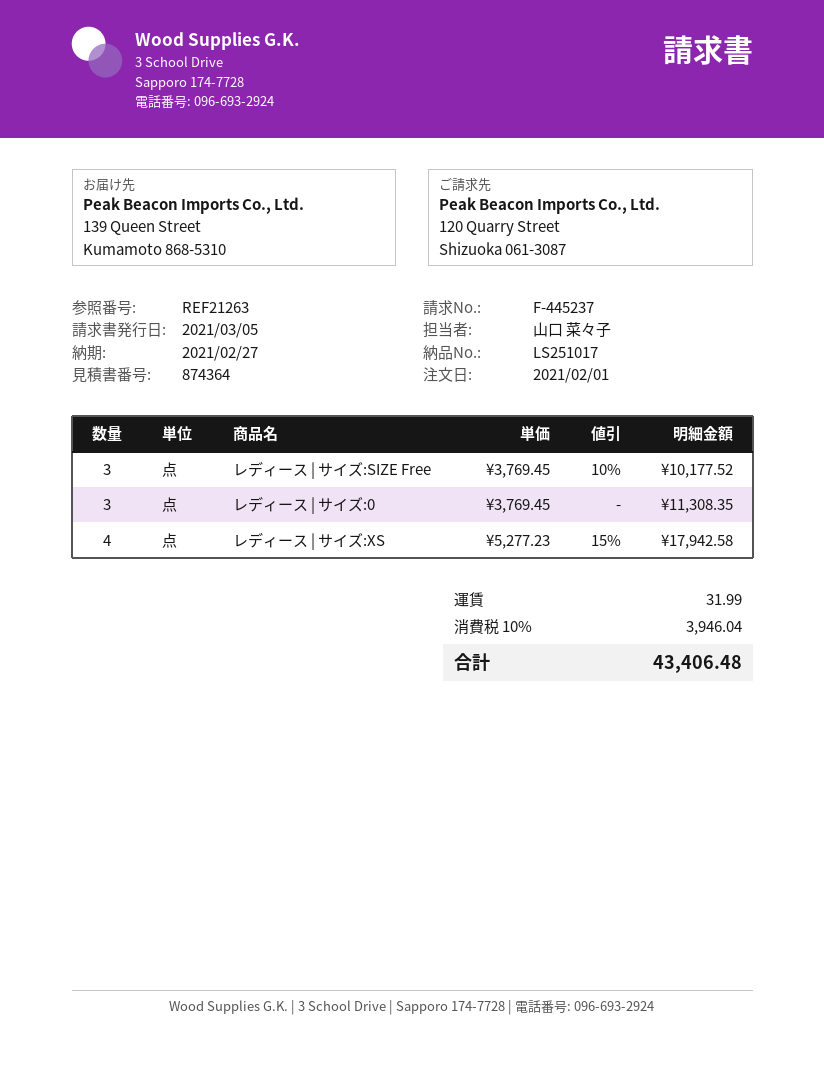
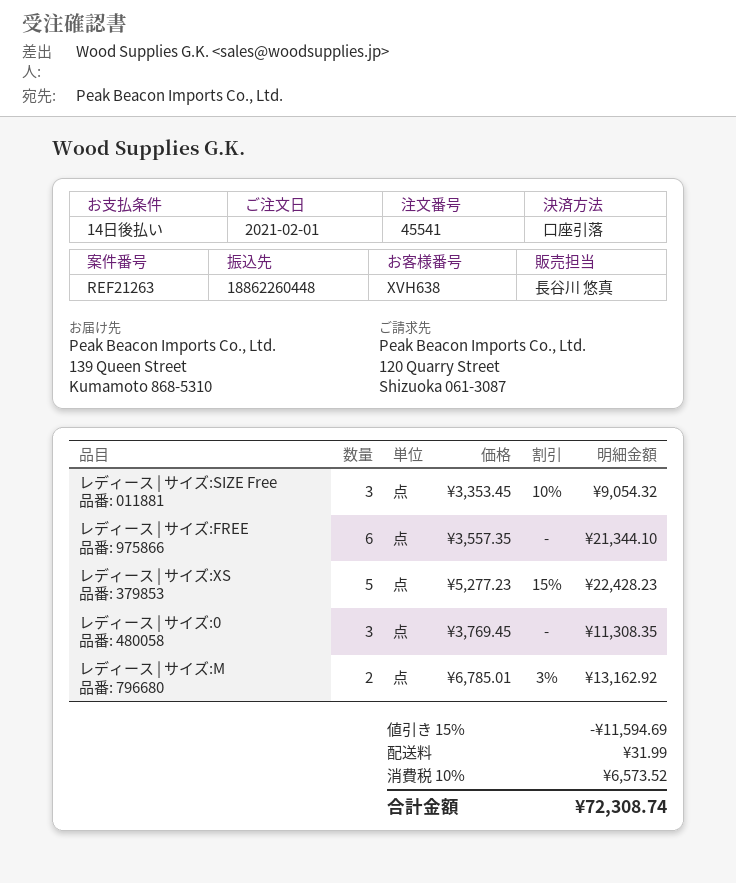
sales rep: 山口 菜々子 -> 長谷川 悠真
レディース | サイズ:SIZE Free: 3 x 3769.45 - 10% = 10177.52 -> 3 x 3353.45 - 10% = 9054.32
レディース | サイズ:XS: 4 x 5277.23 - 15% = 17942.58 -> 5 x 5277.23 - 15% = 22428.23
レディース | サイズ:FREE: none -> 6 x 3557.35 = 21344.10
レディース | サイズ:M: none -> 2 x 6785.01 - 3% = 13162.92
discount: none -> 15% = 11594.69
tax: 10% = 3946.04 -> 10% = 6573.52
total: 43406.48 -> 72308.74

